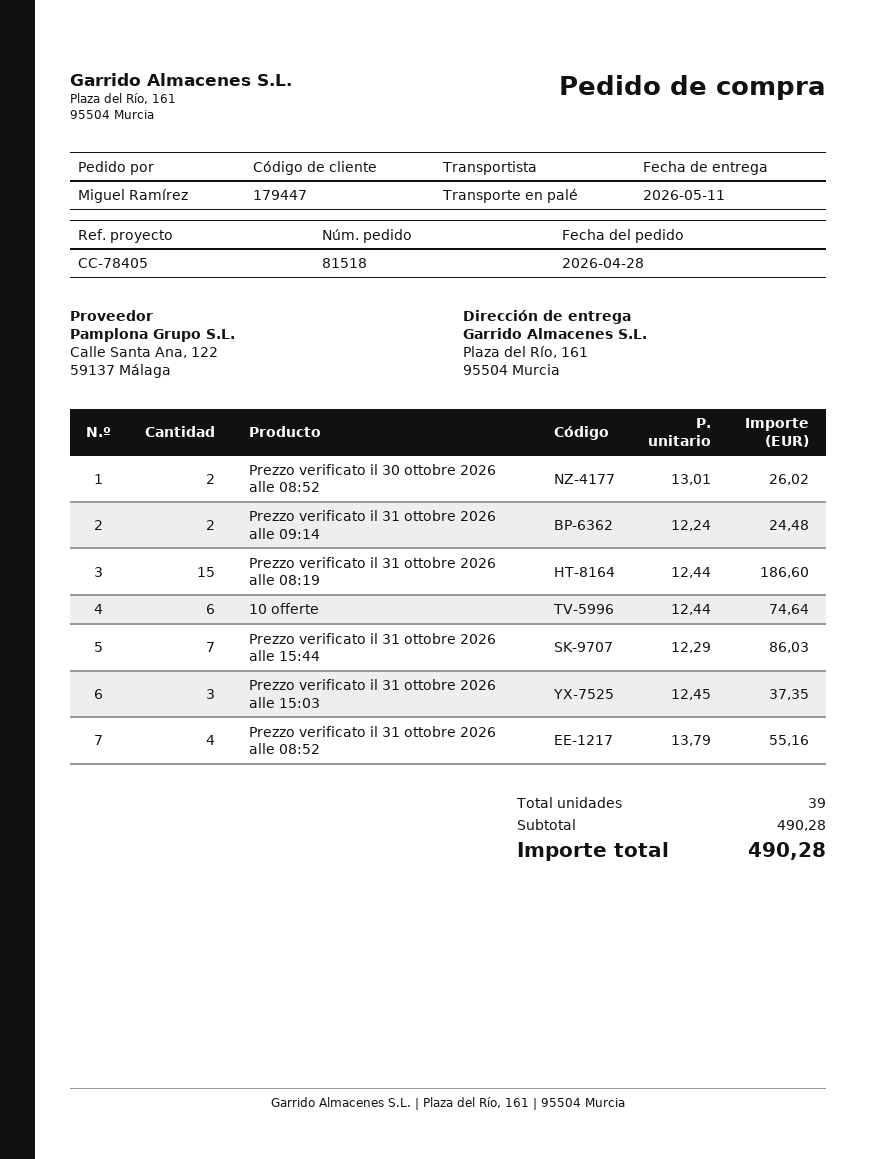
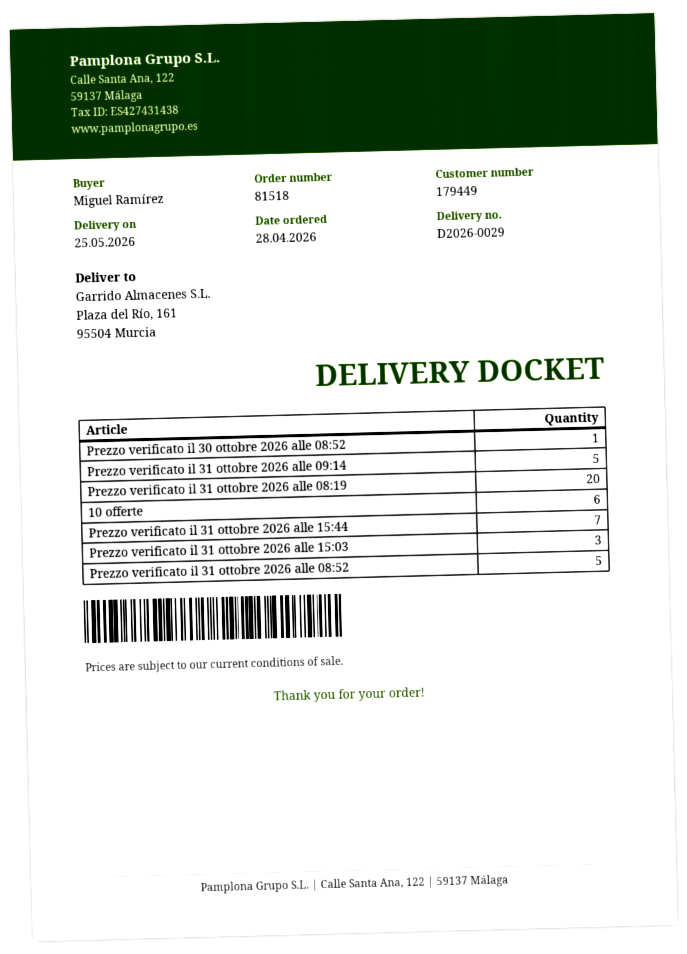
delivery date: 2026-05-11 -> 2026-05-25
customer number: 179447 -> 179449
Prezzo verificato il 30 ottobre 2026 alle 08:52: 2 -> 1
Prezzo verificato il 31 ottobre 2026 alle 09:14: 2 -> 5
Prezzo verificato il 31 ottobre 2026 alle 08:19: 15 -> 20
Prezzo verificato il 31 ottobre 2026 alle 08:52: 4 -> 5

